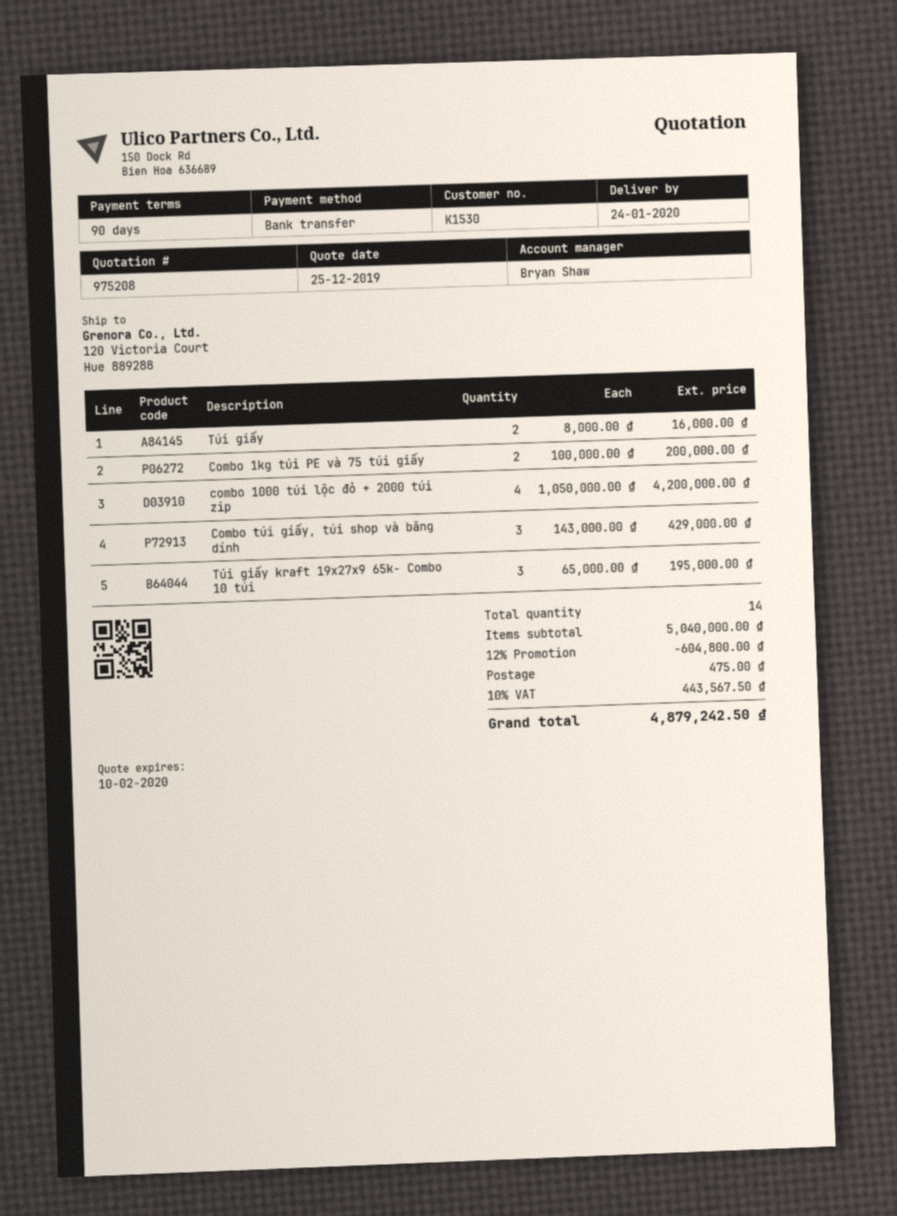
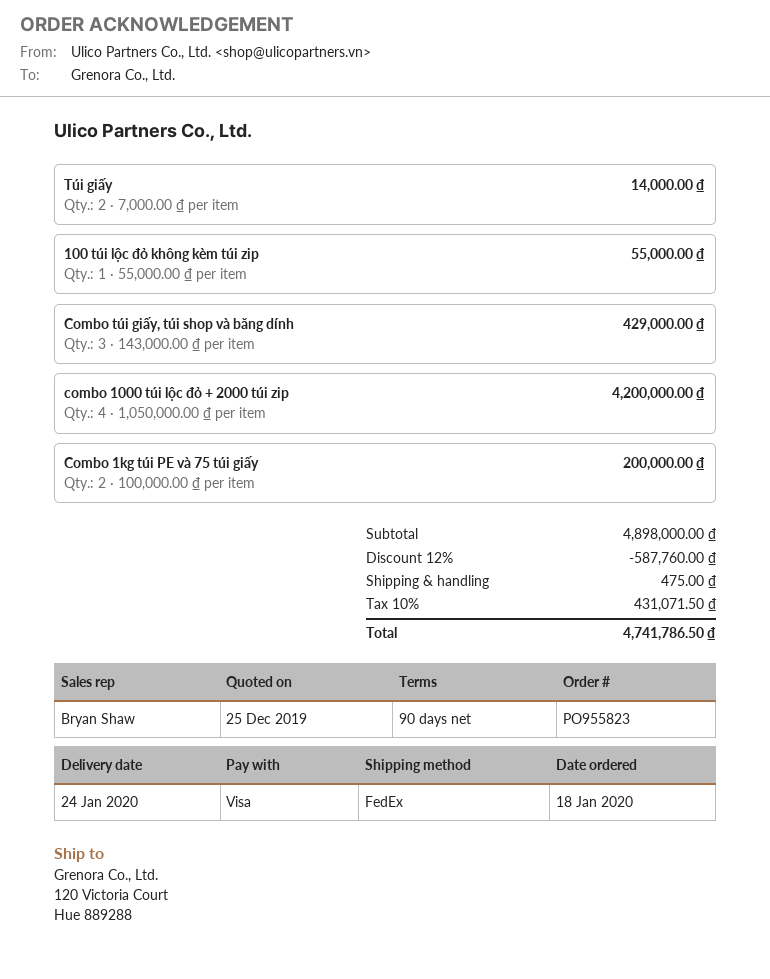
payment method: bank transfer -> Visa
Túi giấy: 2 x 8000.00 = 16000.00 -> 2 x 7000.00 = 14000.00
Túi giấy kraft 19x27x9 65k- Combo 10 túi: 3 x 65000.00 = 195000.00 -> none
100 túi lộc đỏ không kèm túi zip: none -> 1 x 55000.00 = 55000.00
subtotal: 5040000.00 -> 4898000.00
discount: 12% = 604800.00 -> 12% = 587760.00
tax: 10% = 443567.50 -> 10% = 431071.50
total: 4879242.50 -> 4741786.50

